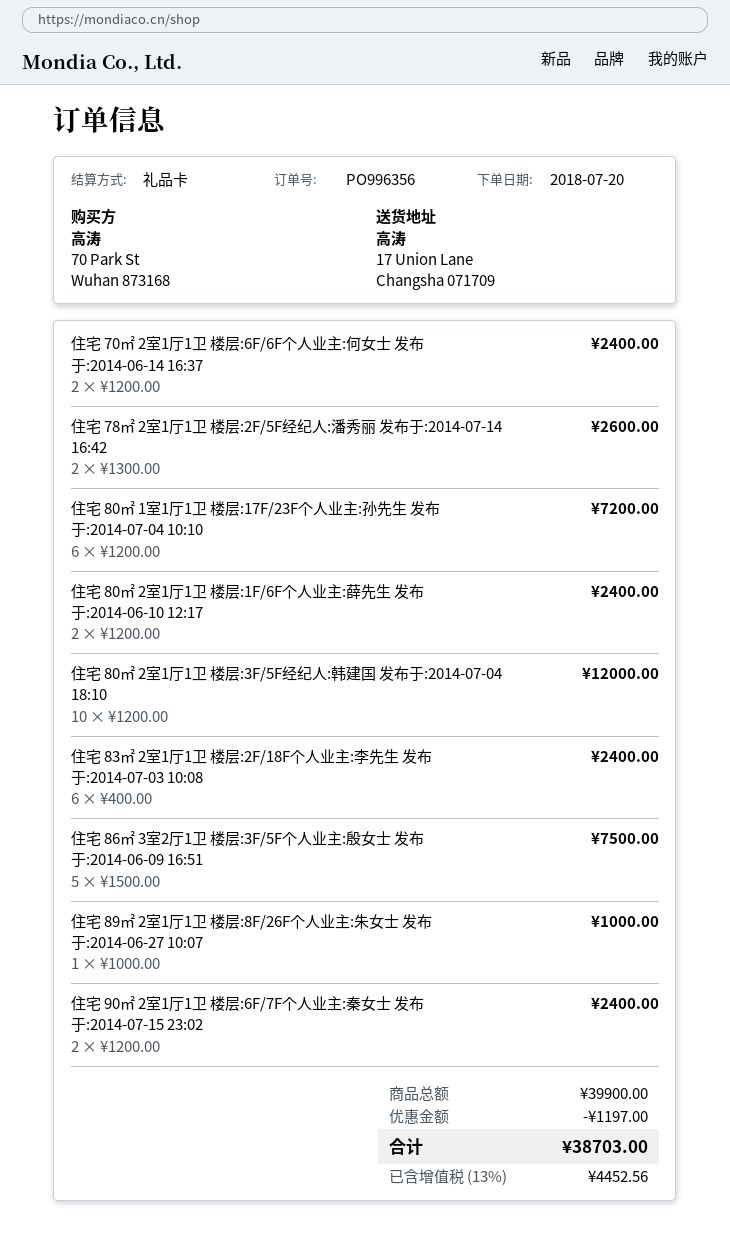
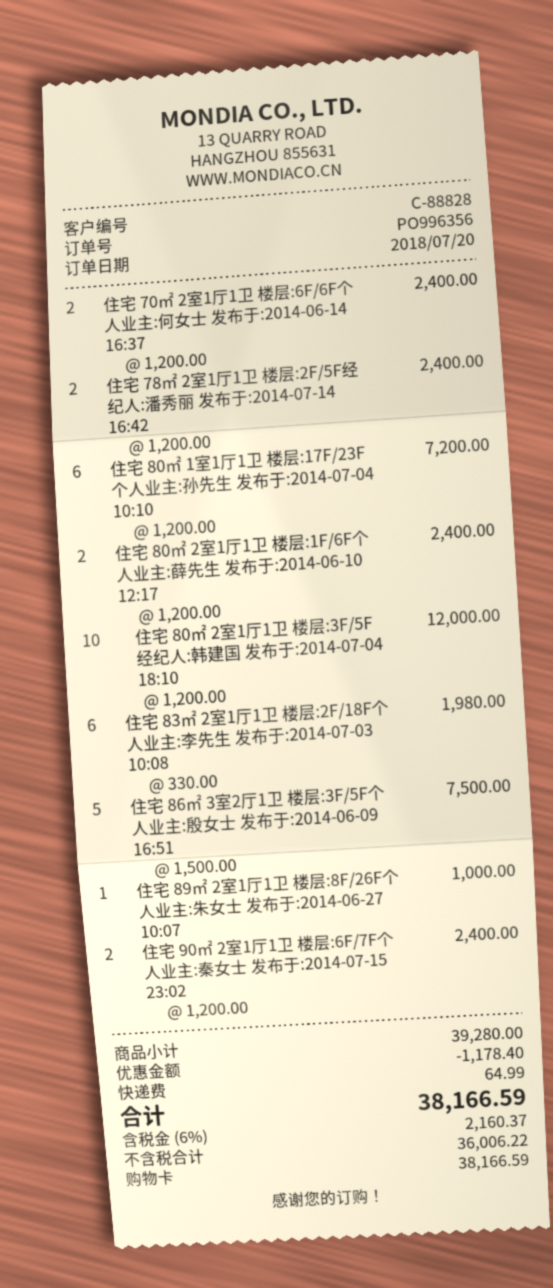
住宅 78㎡ 2室1厅1卫 楼层:2F/5F经纪人:潘秀丽 发布于:2014-07-14 16:42: 2 x 1300.00 = 2600.00 -> 2 x 1200.00 = 2400.00
住宅 83㎡ 2室1厅1卫 楼层:2F/18F个人业主:李先生 发布于:2014-07-03 10:08: 6 x 400.00 = 2400.00 -> 6 x 330.00 = 1980.00
subtotal: 39900.00 -> 39280.00
discount: 1197.00 -> 1178.40
shipping: none -> 64.99
tax: 13% = 4452.56 -> 6% = 2160.37
total: 38703.00 -> 38166.59

